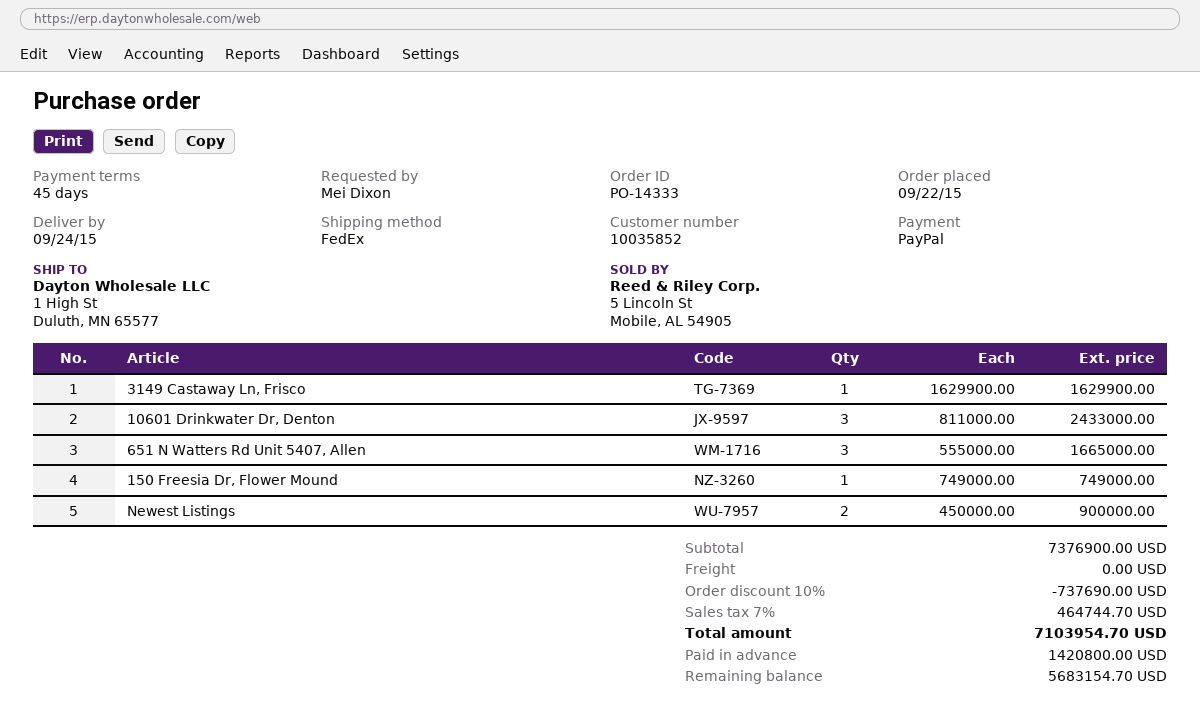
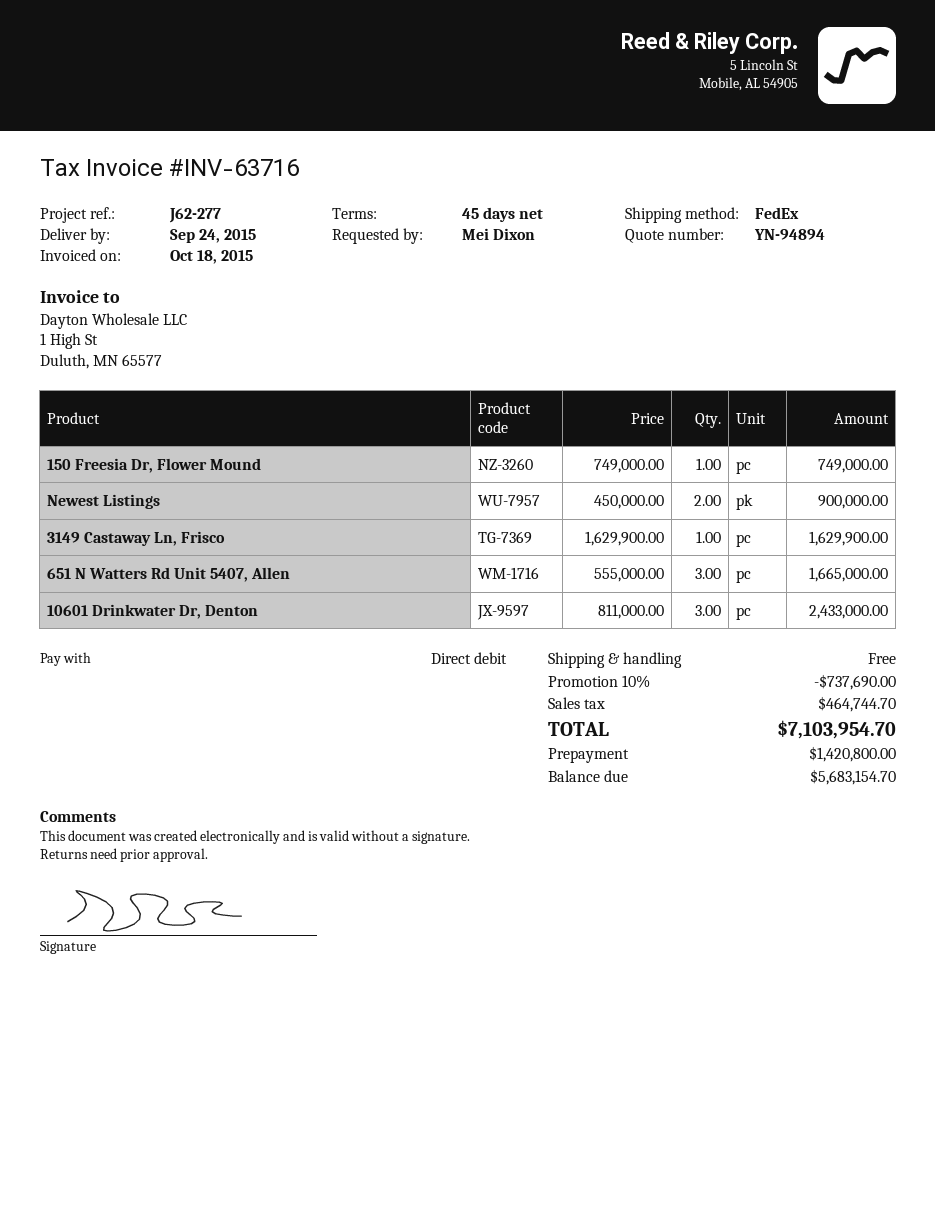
payment method: PayPal -> direct debit

